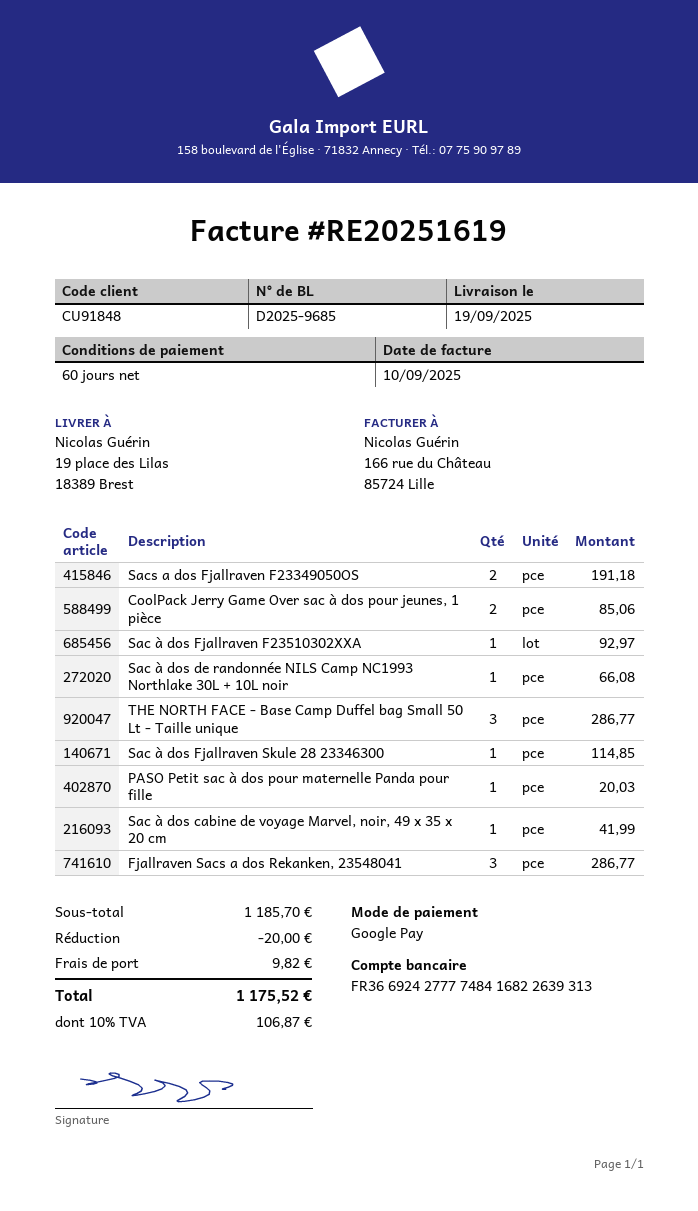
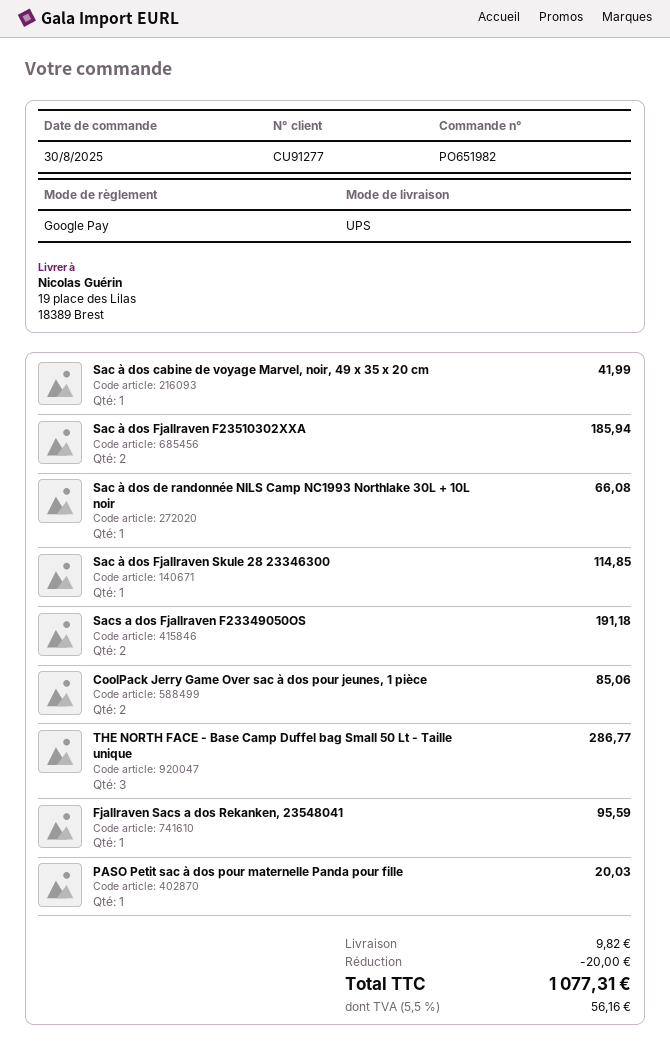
customer number: CU91848 -> CU91277
Sac à dos Fjallraven F23510302XXA: 1 for 92.97 -> 2 for 185.94
Fjallraven Sacs a dos Rekanken, 23548041: 3 for 286.77 -> 1 for 95.59
tax: 10% = 106.87 -> 5.5% = 56.16
total: 1175.52 -> 1077.31

